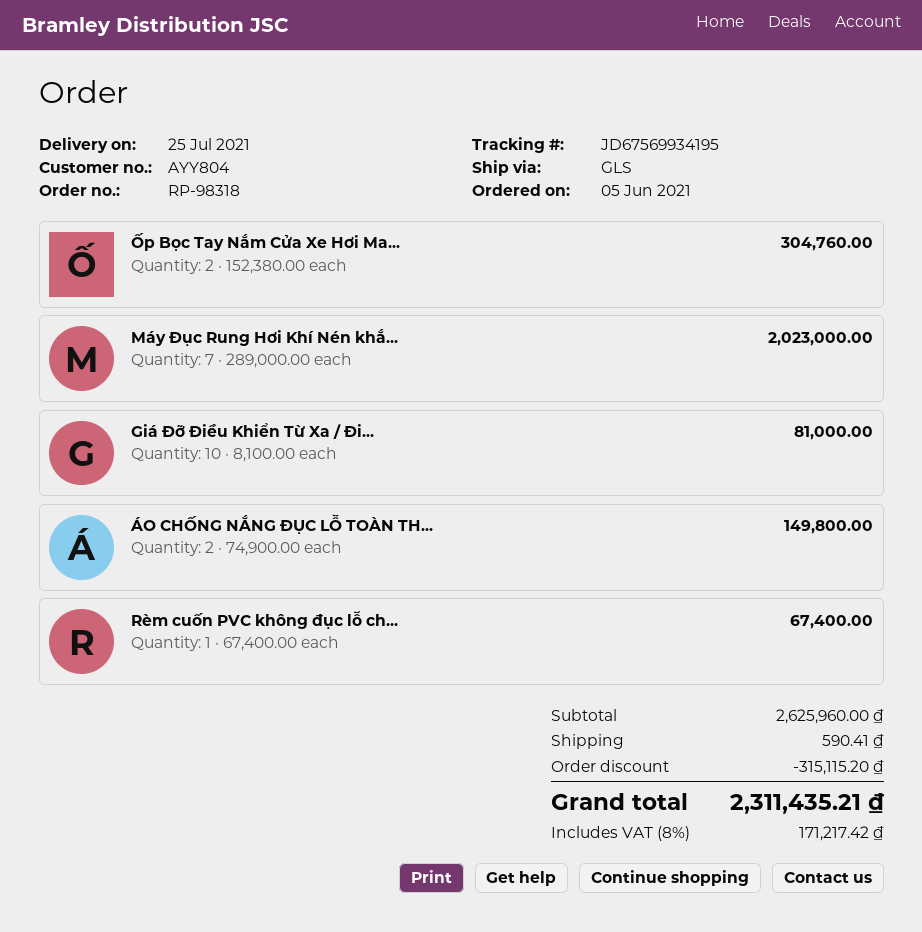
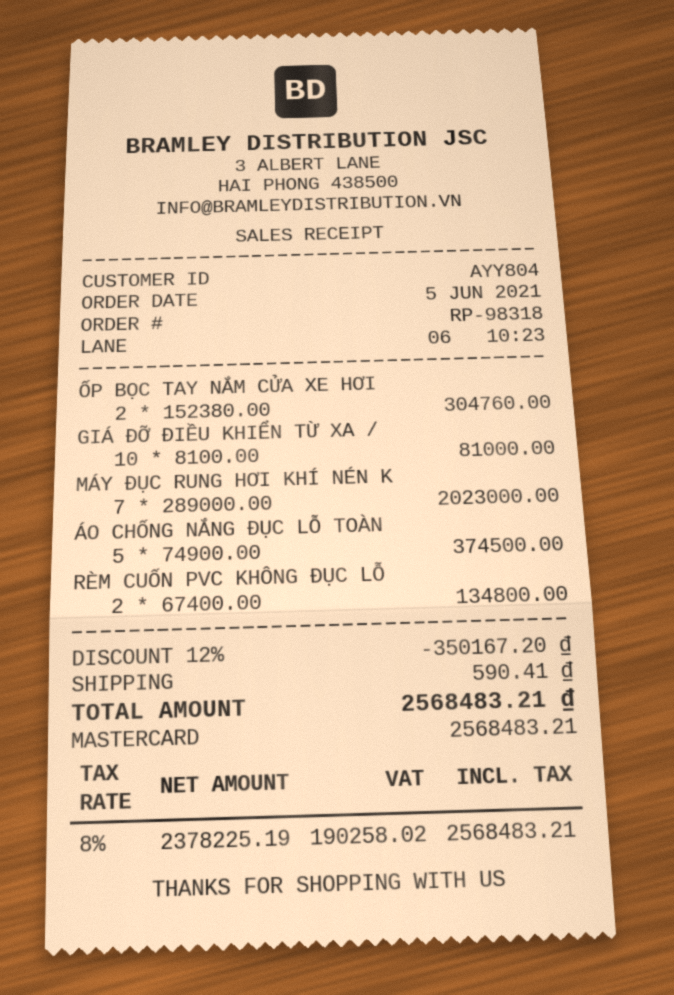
ÁO CHỐNG NẮNG ĐỤC LỖ TOÀN TH...: 2 x 74900.00 = 149800.00 -> 5 x 74900.00 = 374500.00
Rèm cuốn PVC không đục lỗ ch...: 1 x 67400.00 = 67400.00 -> 2 x 67400.00 = 134800.00
discount: 315115.20 -> 350167.20
tax: 8% = 171217.42 -> 8% = 190258.02
total: 2311435.21 -> 2568483.21

